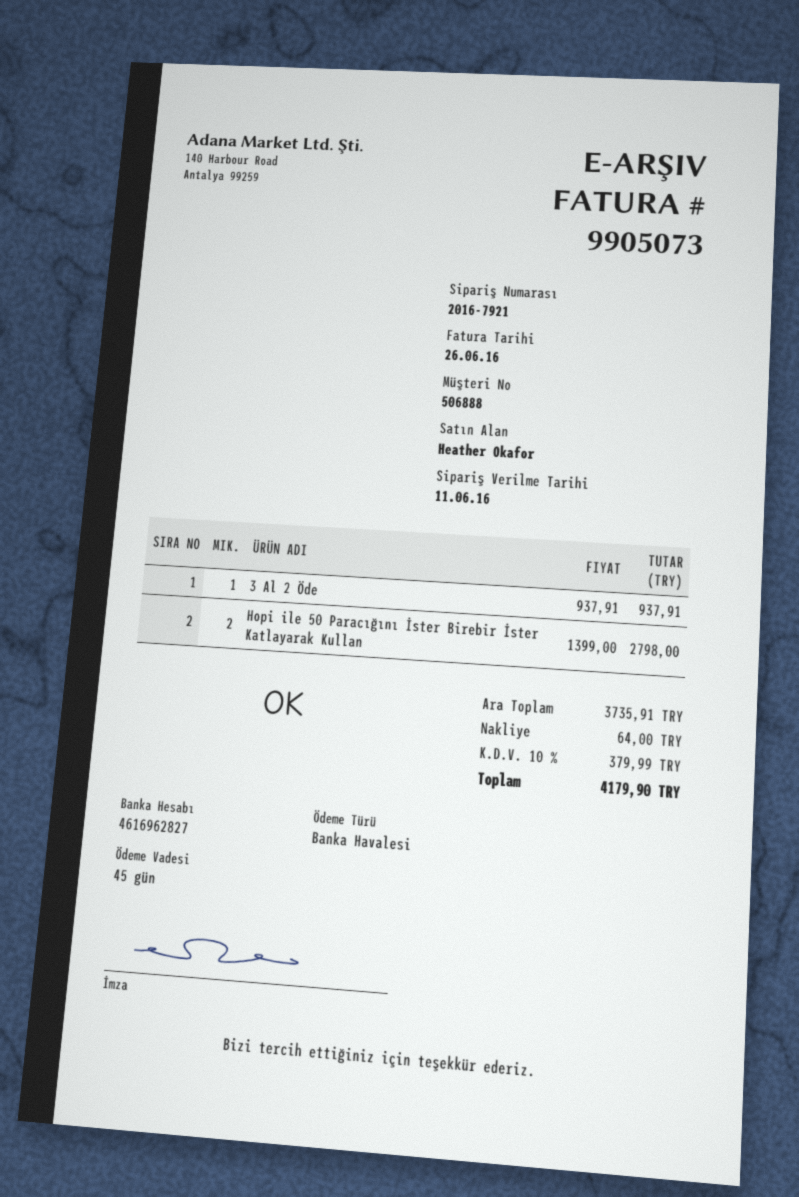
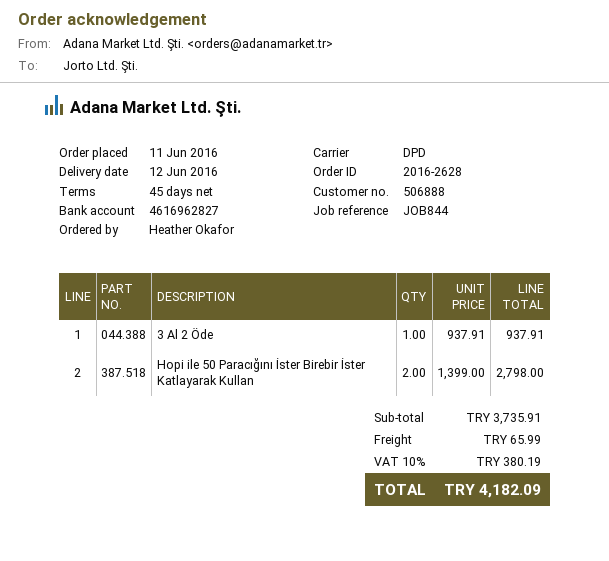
order number: 2016-7921 -> 2016-2628
shipping: 64.00 -> 65.99
tax: 10% = 379.99 -> 10% = 380.19
total: 4179.90 -> 4182.09

